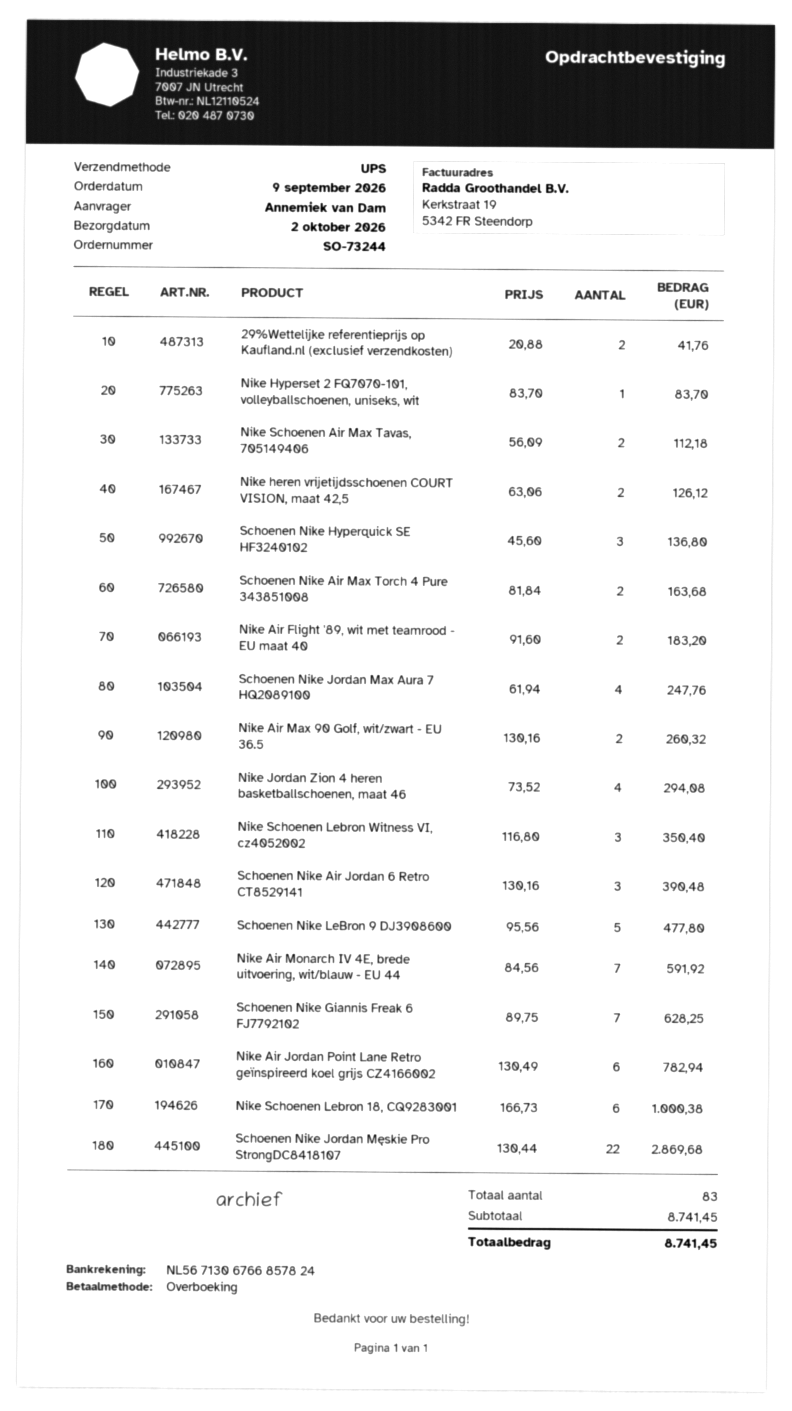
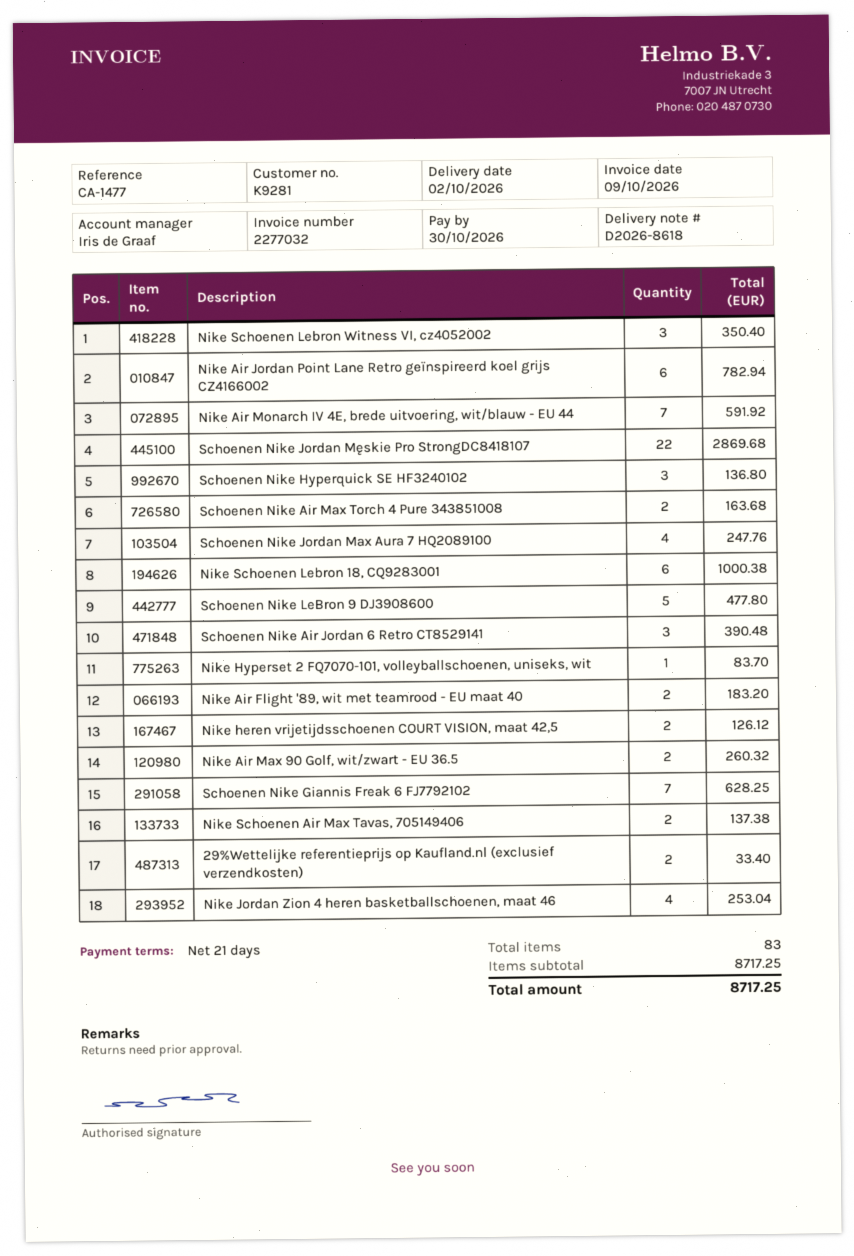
29%Wettelijke referentieprijs op Kaufland.nl (exclusief verzendkosten): 2 for 41.76 -> 2 for 33.40
Nike Schoenen Air Max Tavas, 705149406: 2 for 112.18 -> 2 for 137.38
Nike Jordan Zion 4 heren basketballschoenen, maat 46: 4 for 294.08 -> 4 for 253.04
subtotal: 8741.45 -> 8717.25
total: 8741.45 -> 8717.25

